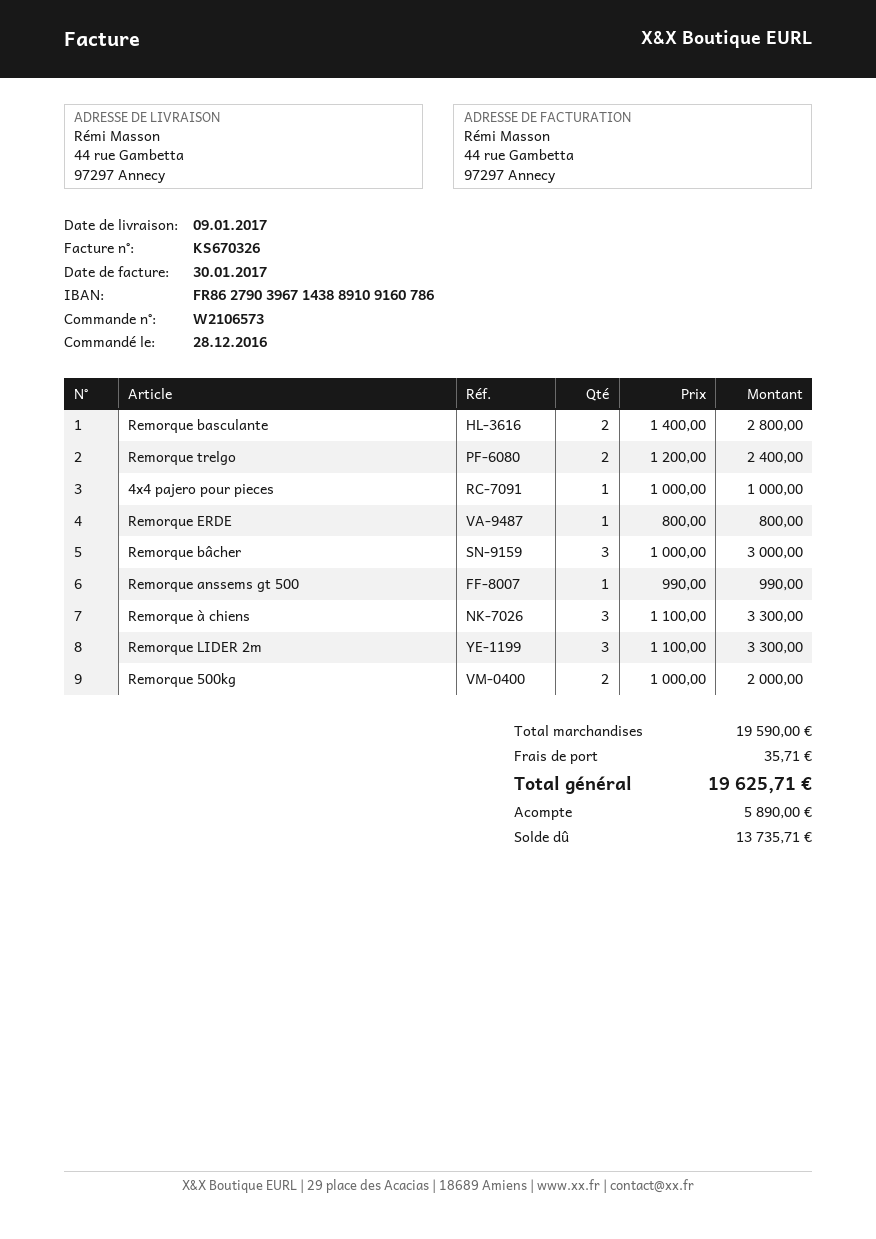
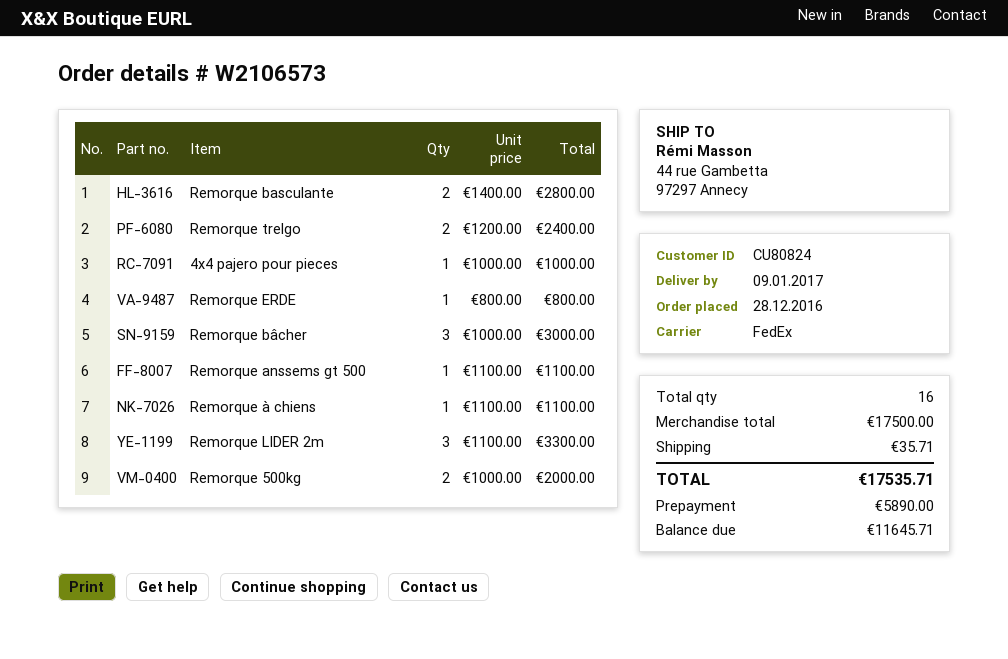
Remorque anssems gt 500: 1 x 990.00 = 990.00 -> 1 x 1100.00 = 1100.00
Remorque à chiens: 3 x 1100.00 = 3300.00 -> 1 x 1100.00 = 1100.00
subtotal: 19590.00 -> 17500.00
total: 19625.71 -> 17535.71
balance: 13735.71 -> 11645.71

